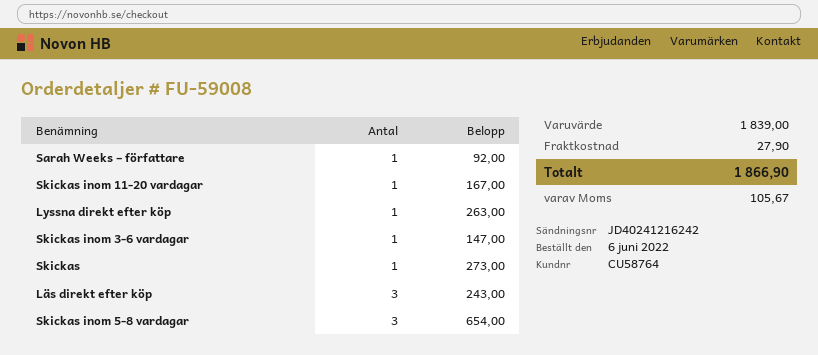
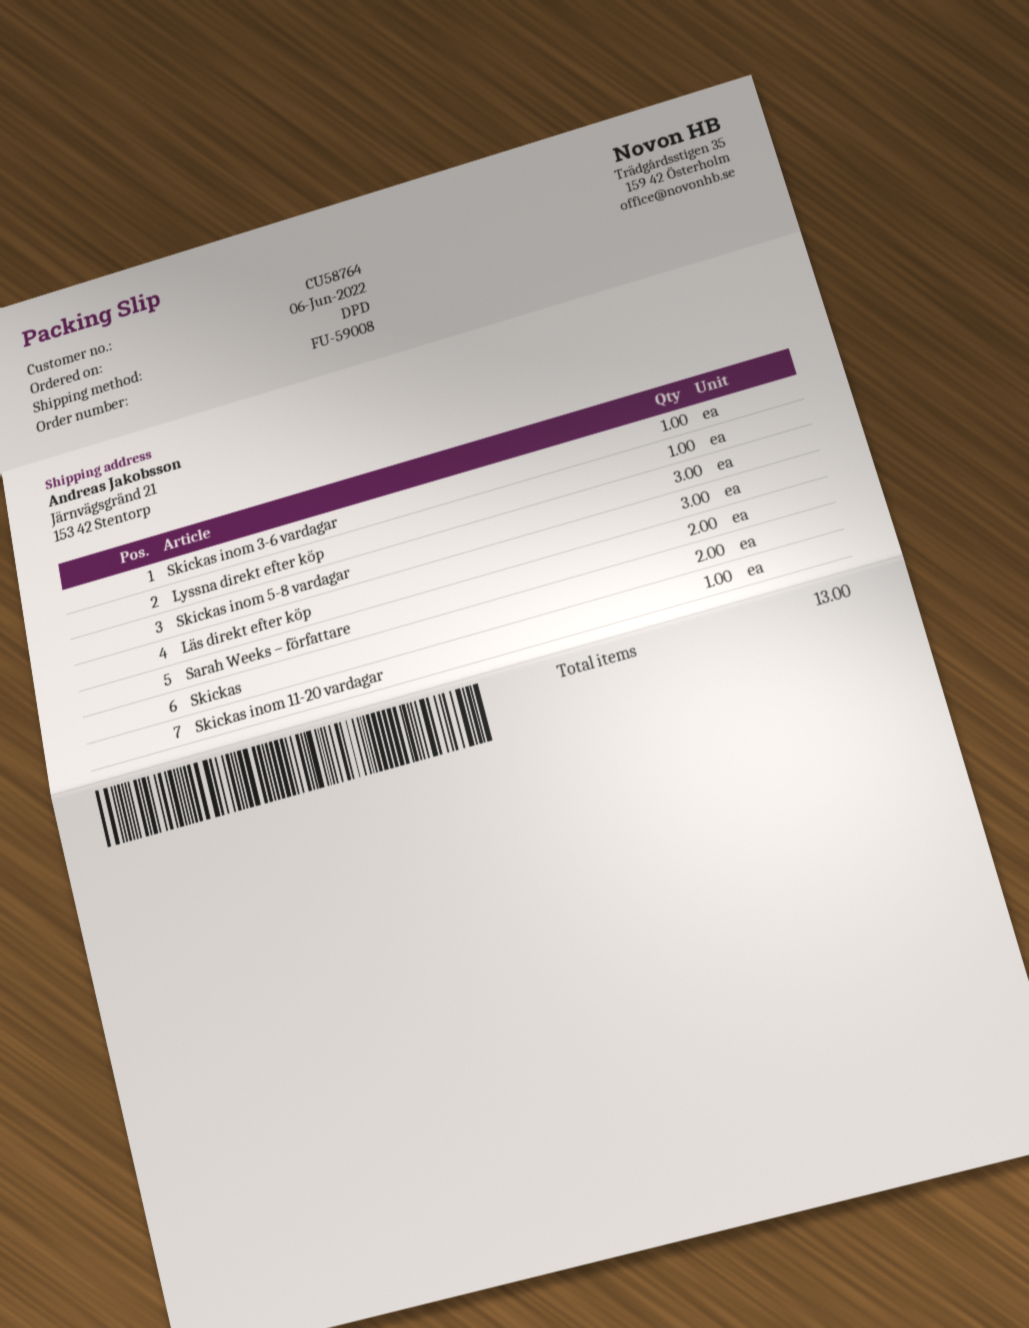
Sarah Weeks – författare: 1 -> 2
Skickas: 1 -> 2

